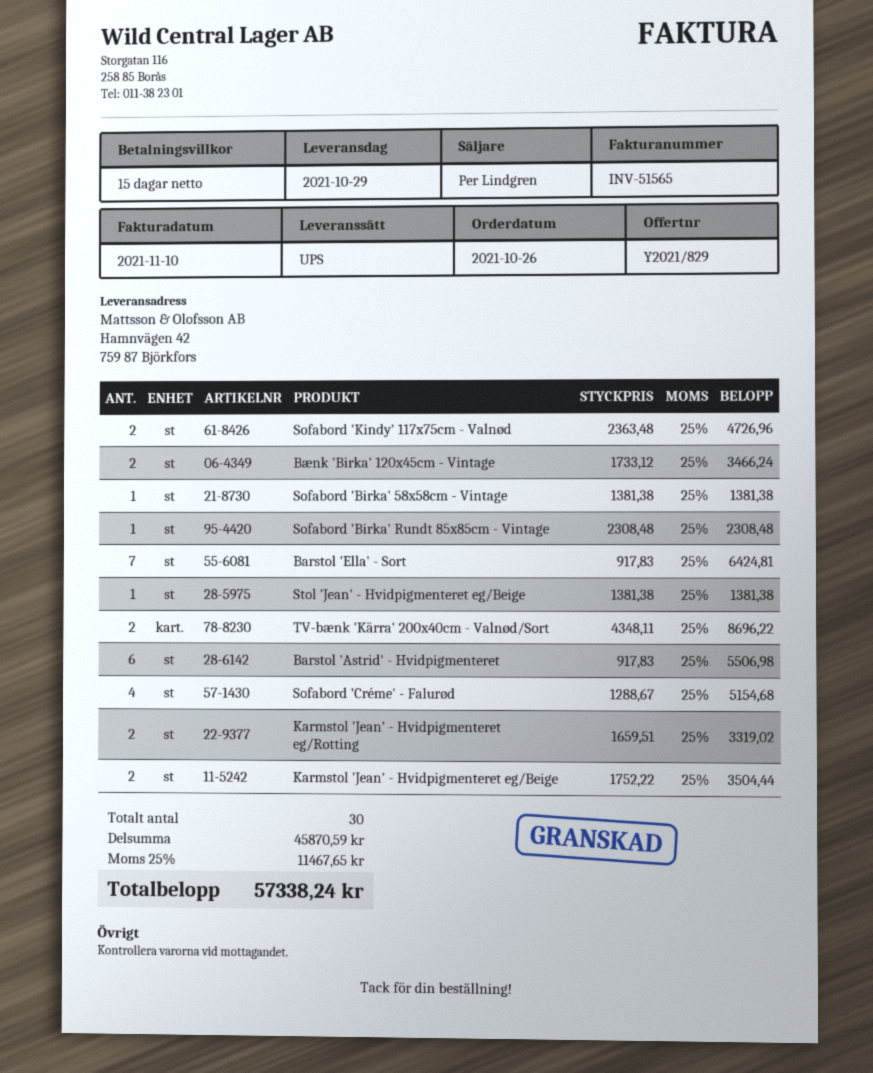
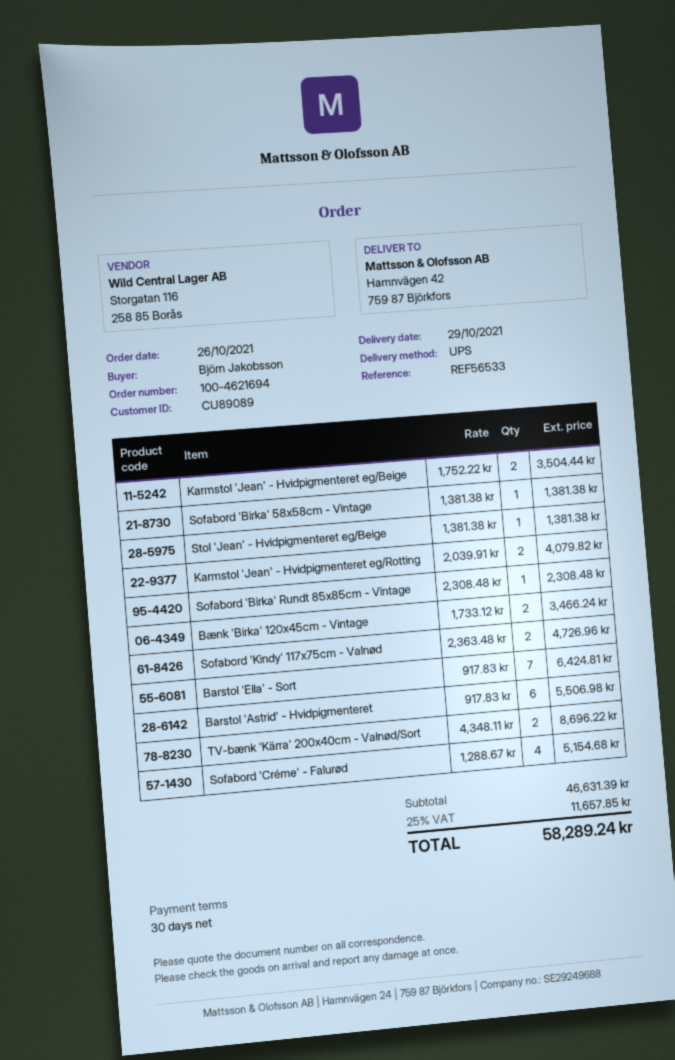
payment terms: 15 days -> 30 days
Karmstol 'Jean' - Hvidpigmenteret eg/Rotting: 2 x 1659.51 = 3319.02 -> 2 x 2039.91 = 4079.82
subtotal: 45870.59 -> 46631.39
tax: 25% = 11467.65 -> 25% = 11657.85
total: 57338.24 -> 58289.24

